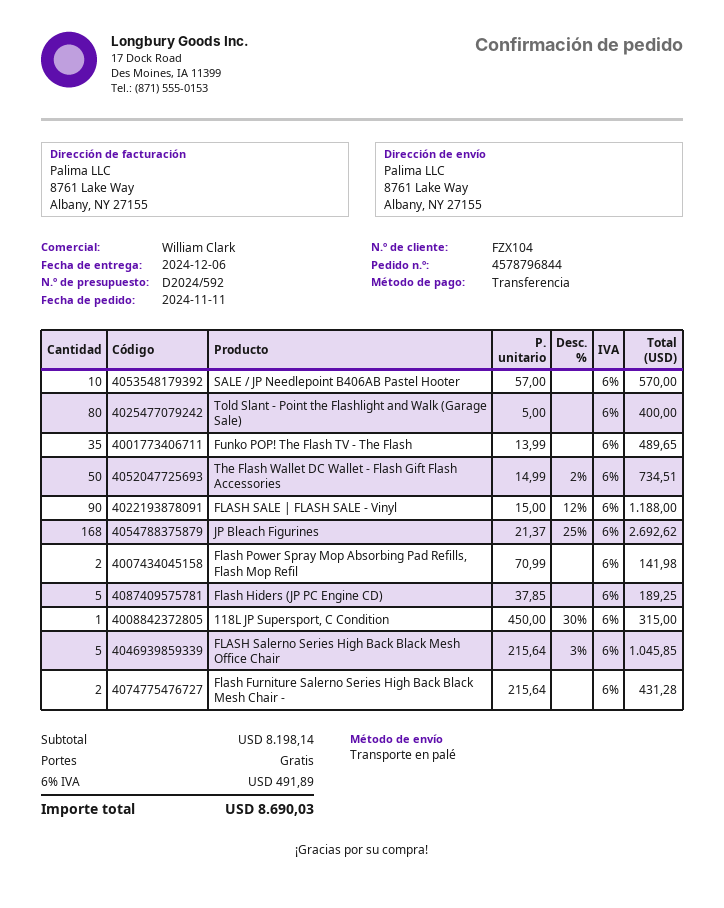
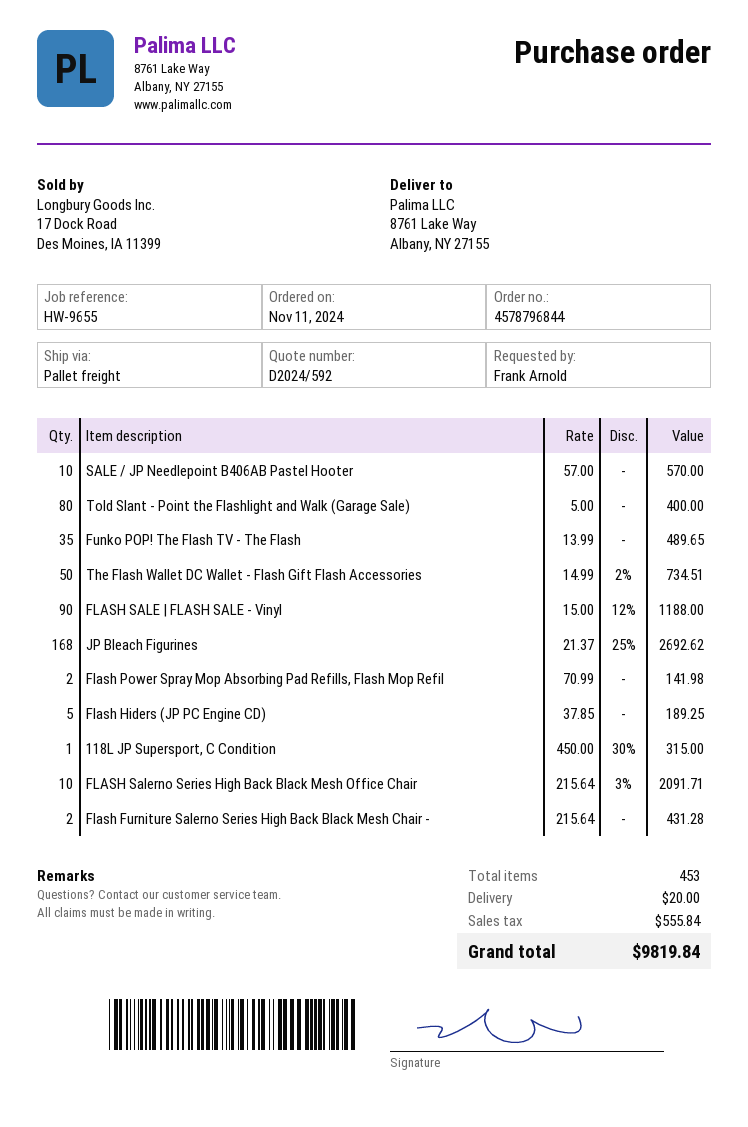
FLASH Salerno Series High Back Black Mesh Office Chair: 5 x 215.64 - 3% = 1045.85 -> 10 x 215.64 - 3% = 2091.71
shipping: 0.00 -> 20.00
tax: 491.89 -> 555.84
total: 8690.03 -> 9819.84

